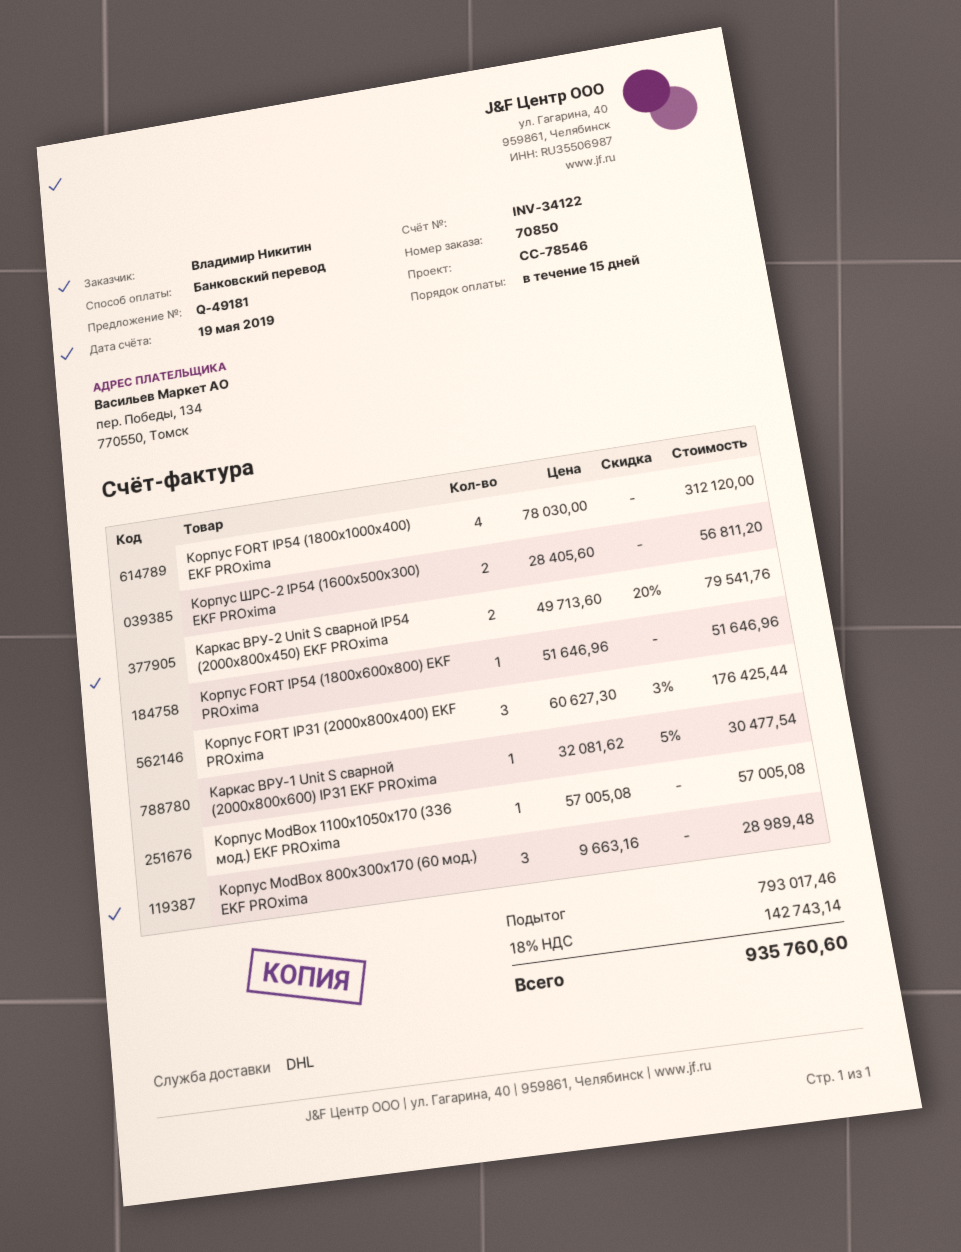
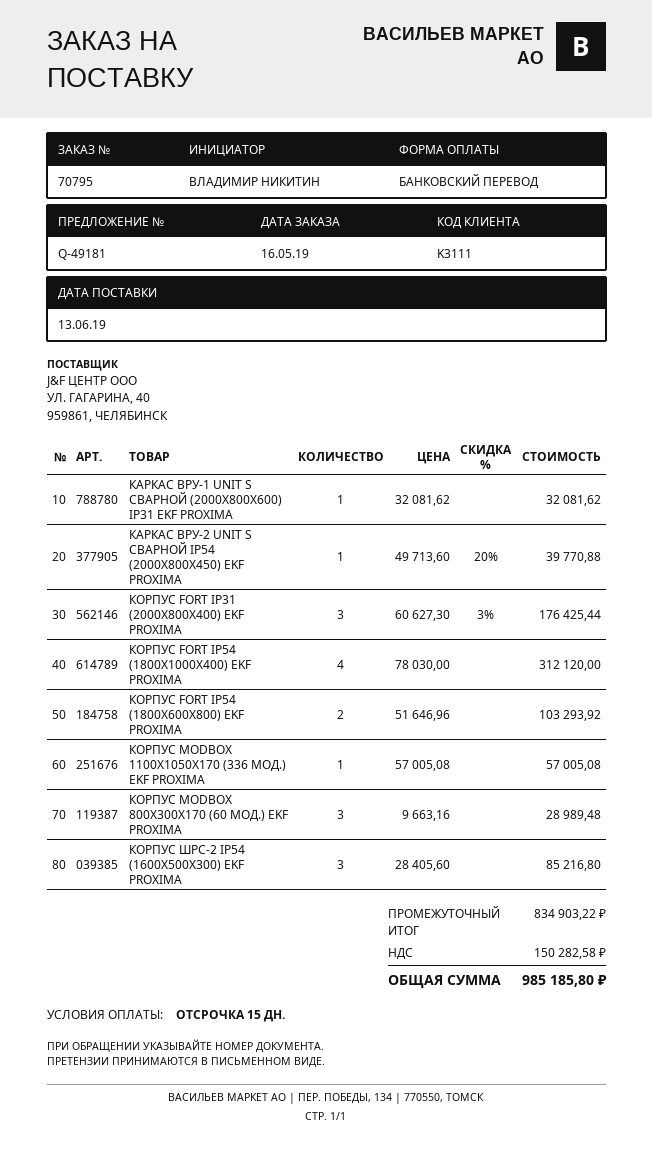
order number: 70850 -> 70795
Корпус ШРС-2 IP54 (1600х500х300) EKF PROxima: 2 x 28405.60 = 56811.20 -> 3 x 28405.60 = 85216.80
Каркас ВРУ-2 Unit S сварной IP54 (2000х800х450) EKF PROxima: 2 x 49713.60 - 20% = 79541.76 -> 1 x 49713.60 - 20% = 39770.88
Корпус FORT IP54 (1800x600x800) EKF PROxima: 1 x 51646.96 = 51646.96 -> 2 x 51646.96 = 103293.92
Каркас ВРУ-1 Unit S сварной (2000х800х600) IP31 EKF PROxima: 1 x 32081.62 - 5% = 30477.54 -> 1 x 32081.62 = 32081.62
subtotal: 793017.46 -> 834903.22
tax: 142743.14 -> 150282.58
total: 935760.60 -> 985185.80

